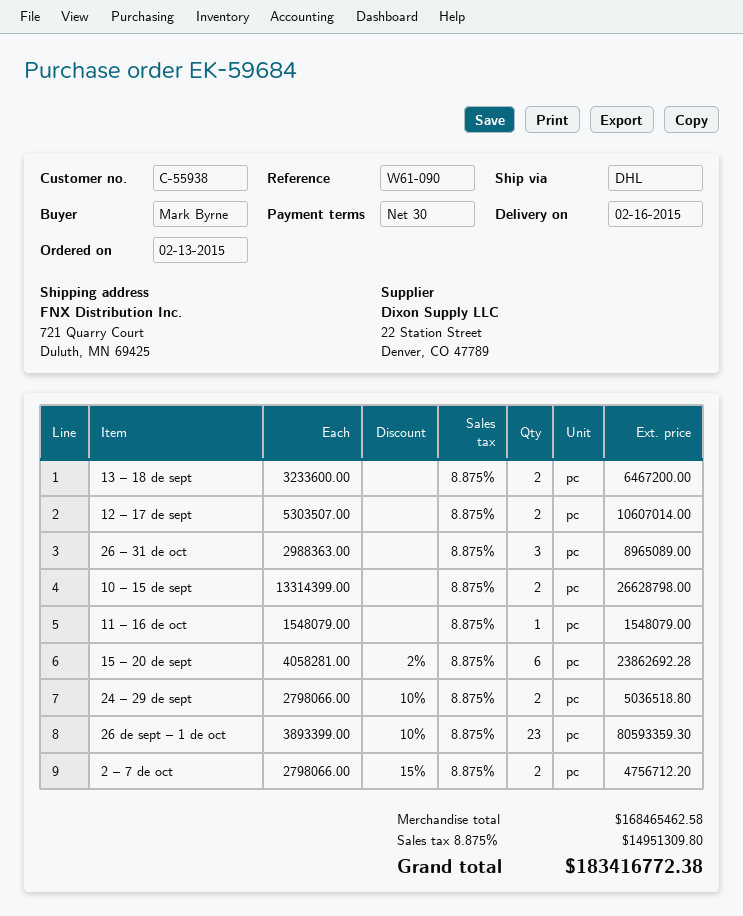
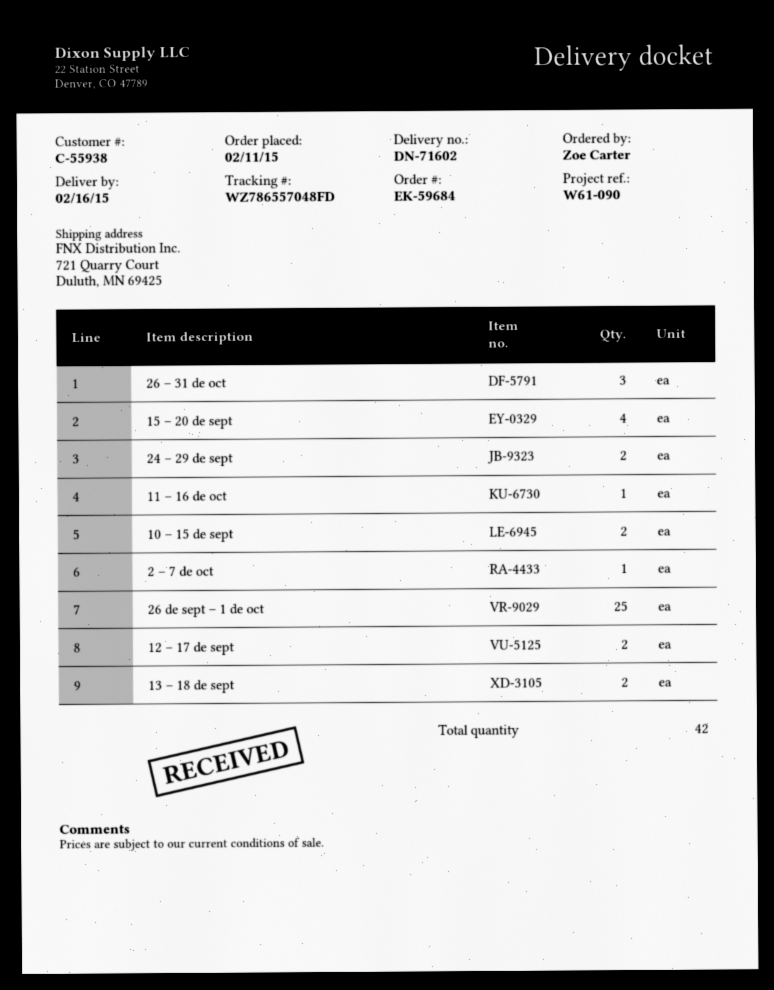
order date: 2015-02-13 -> 2015-02-11
ordered by: Mark Byrne -> Zoe Carter
15 – 20 de sept: 6 -> 4
26 de sept – 1 de oct: 23 -> 25
2 – 7 de oct: 2 -> 1

